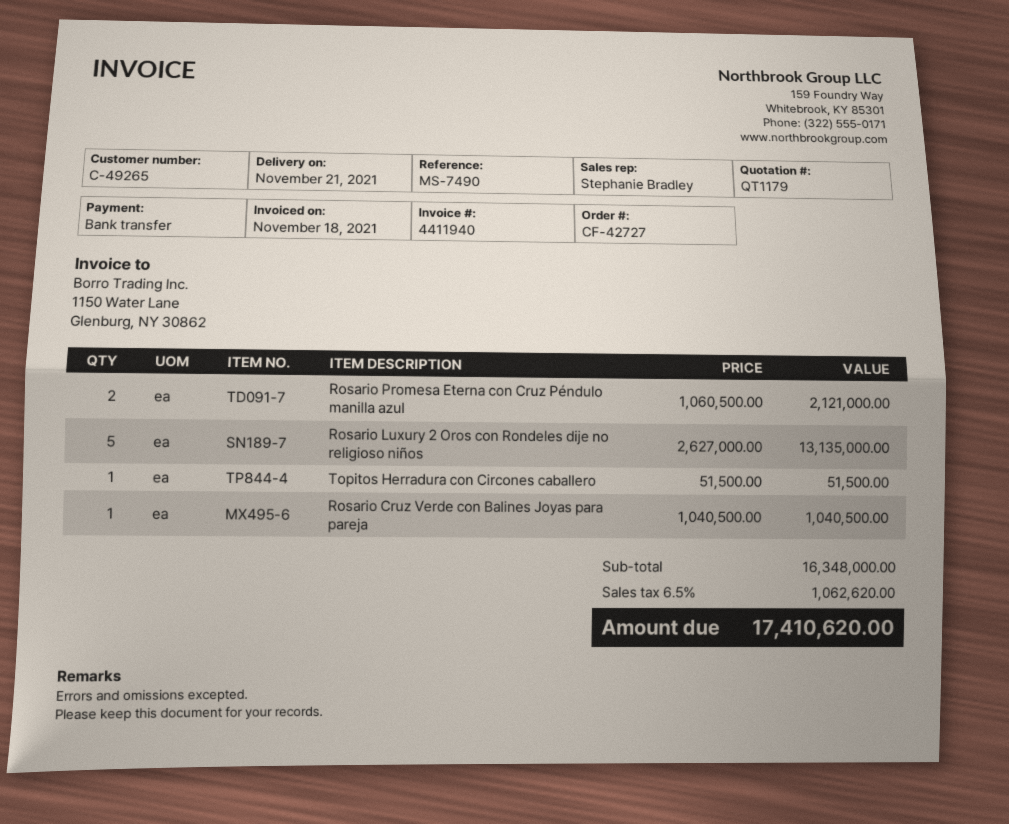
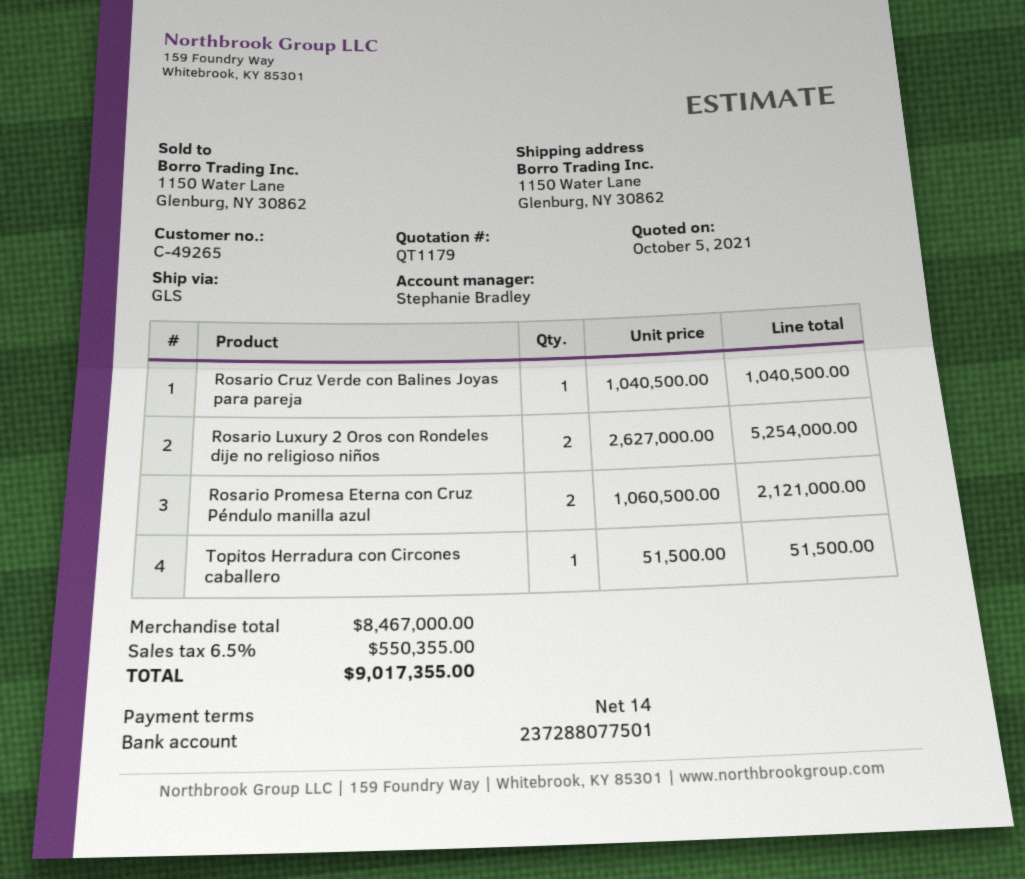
Rosario Luxury 2 Oros con Rondeles dije no religioso niños: 5 x 2627000.00 = 13135000.00 -> 2 x 2627000.00 = 5254000.00
subtotal: 16348000.00 -> 8467000.00
tax: 6.5% = 1062620.00 -> 6.5% = 550355.00
total: 17410620.00 -> 9017355.00

